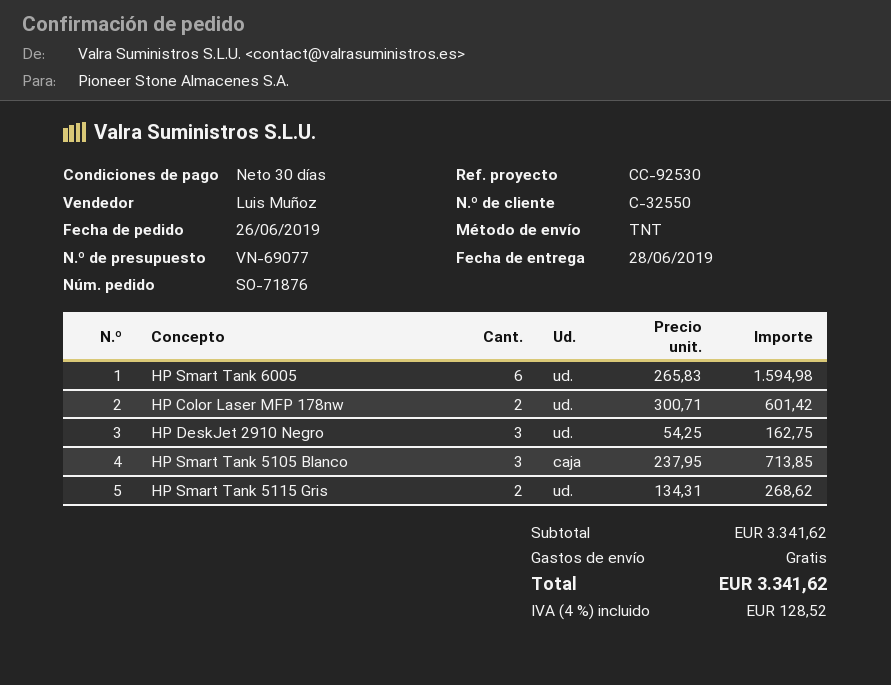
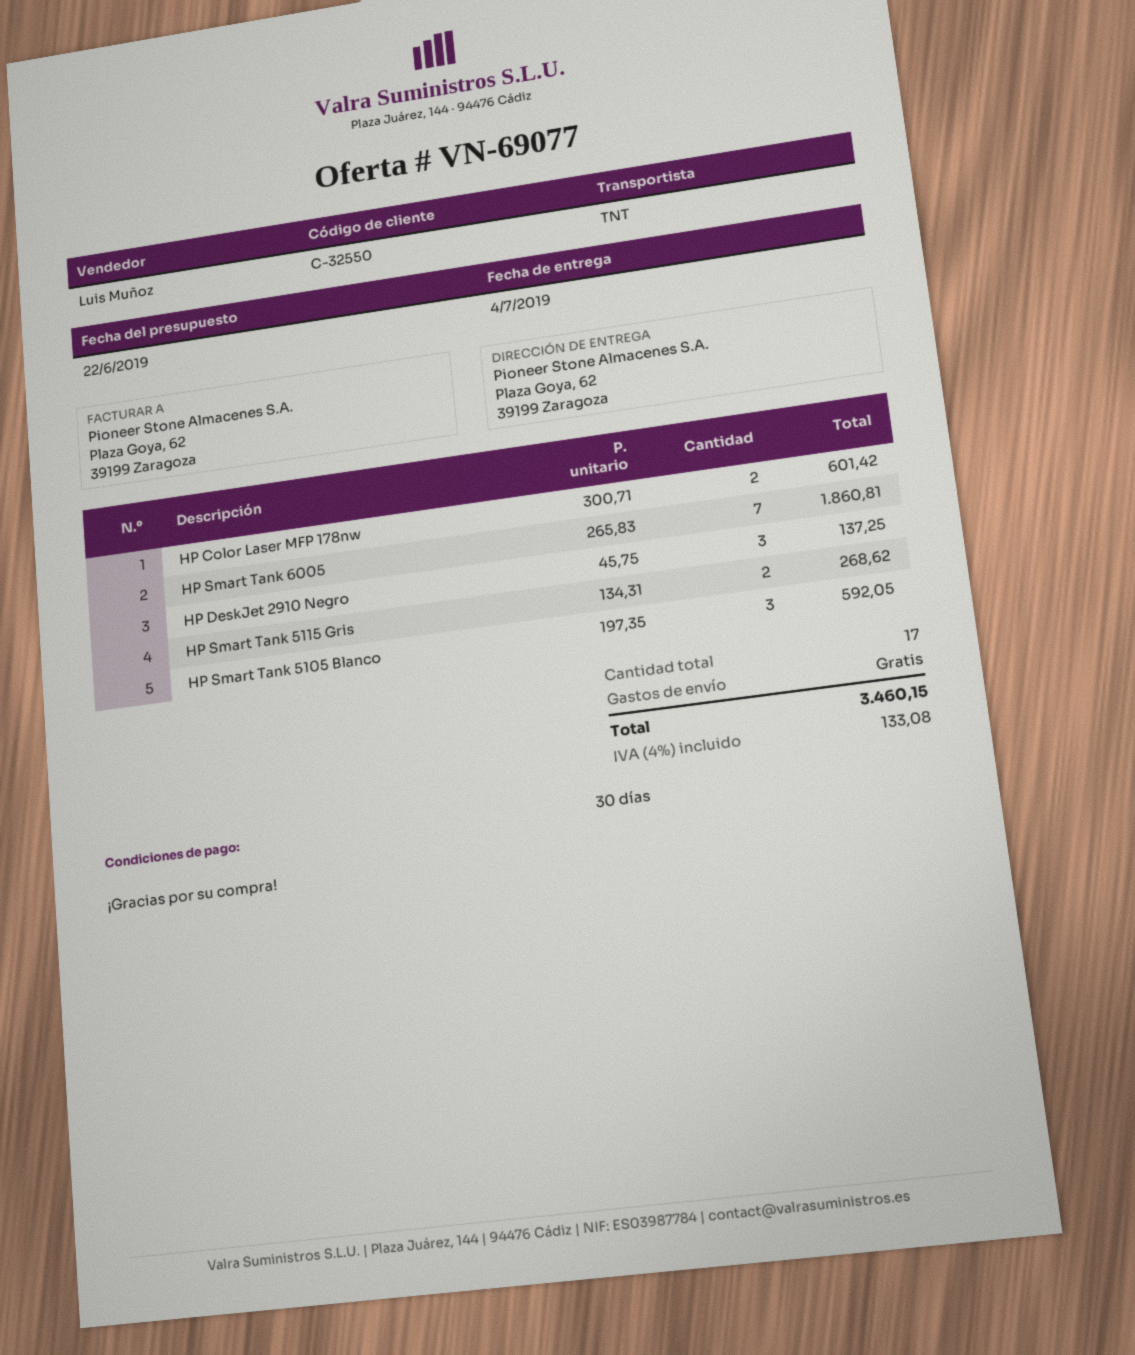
delivery date: 2019-06-28 -> 2019-07-04
HP Smart Tank 6005: 6 x 265.83 = 1594.98 -> 7 x 265.83 = 1860.81
HP DeskJet 2910 Negro: 3 x 54.25 = 162.75 -> 3 x 45.75 = 137.25
HP Smart Tank 5105 Blanco: 3 x 237.95 = 713.85 -> 3 x 197.35 = 592.05
tax: 4% = 128.52 -> 4% = 133.08
total: 3341.62 -> 3460.15

